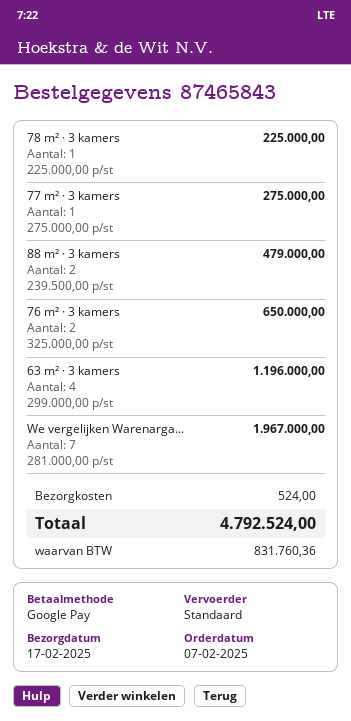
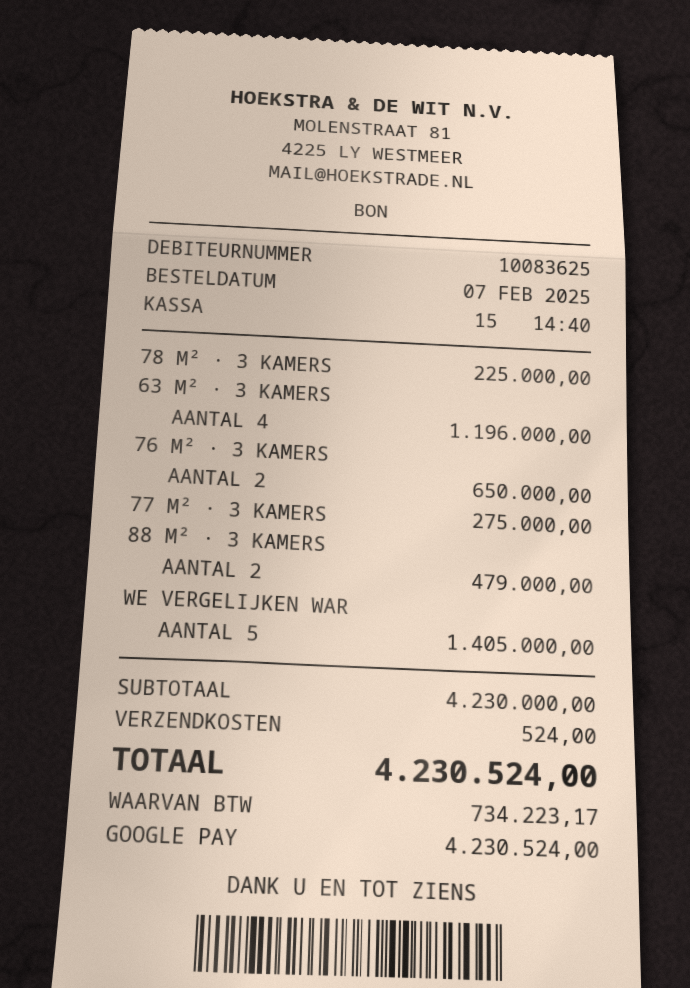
We vergelijken Warenarga...: 7 for 1967000.00 -> 5 for 1405000.00
tax: 831760.36 -> 734223.17
total: 4792524.00 -> 4230524.00

